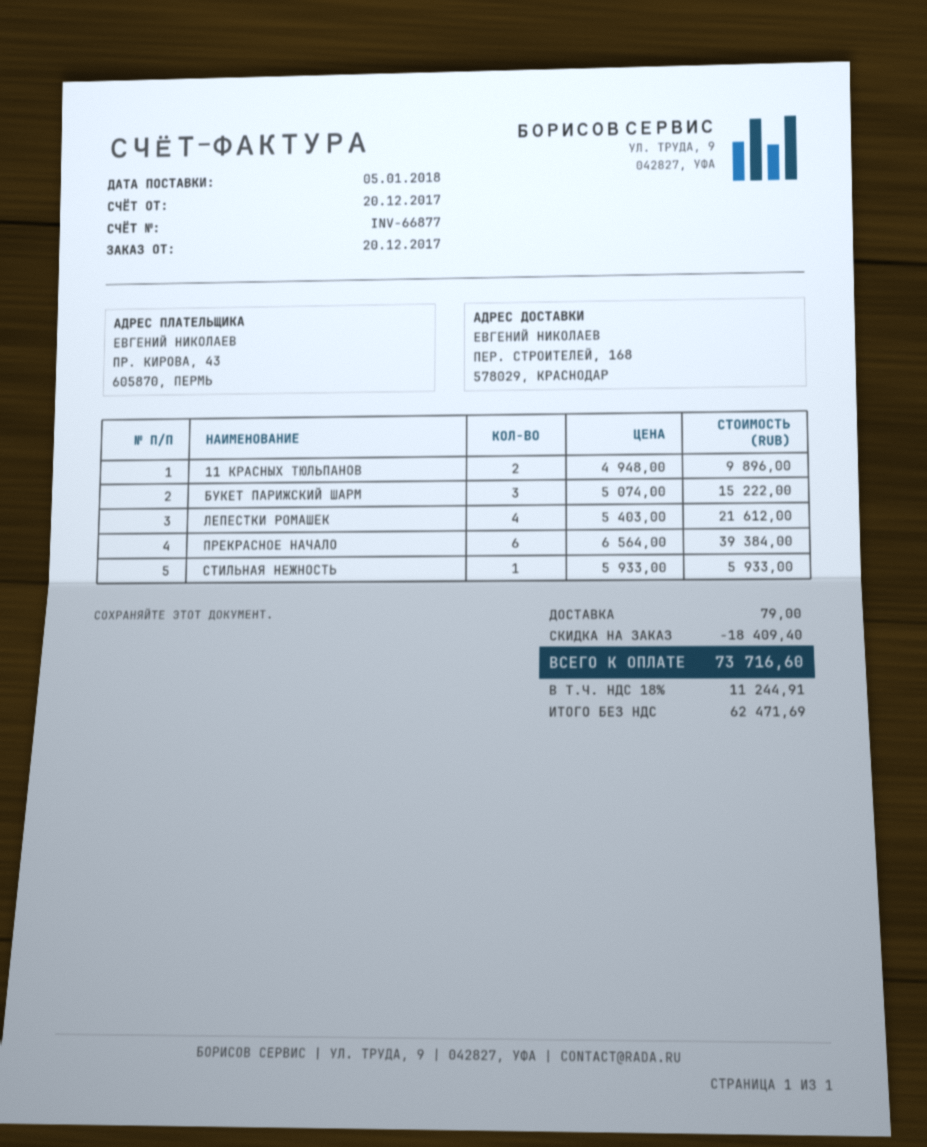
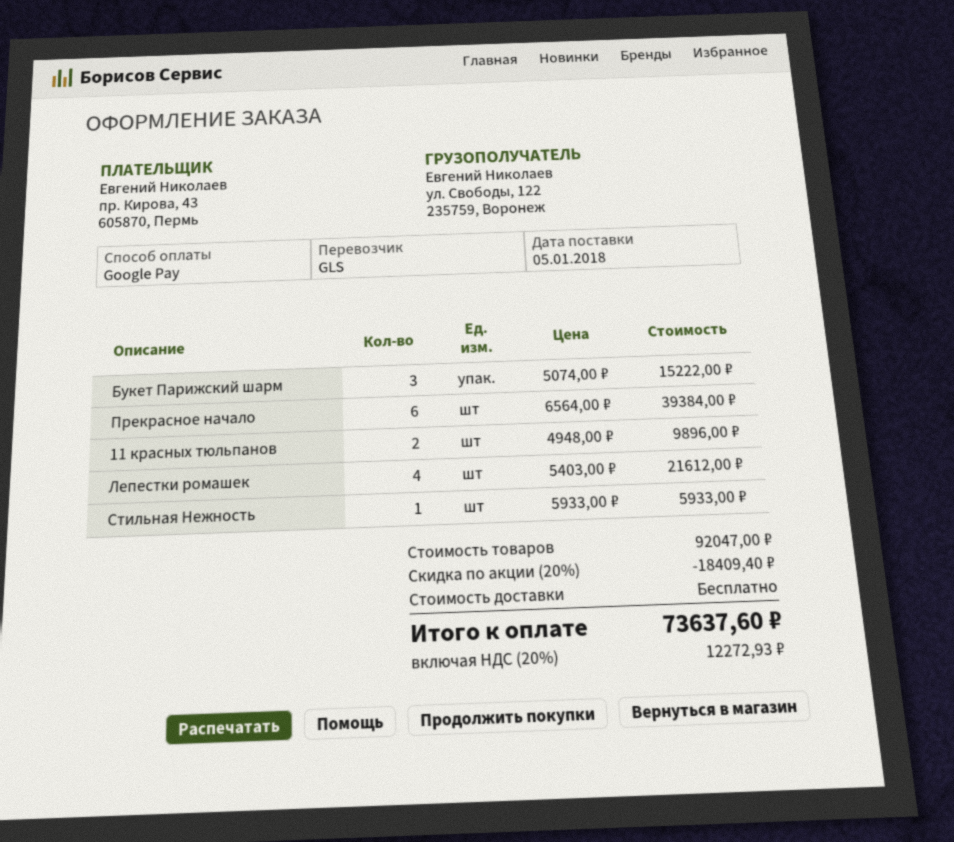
ship to: ПЕР. СТРОИТЕЛЕЙ, 168, 578029, КРАСНОДАР -> ул. Свободы, 122, 235759, Воронеж
shipping: 79.00 -> 0.00
tax: 18% = 11244.91 -> 20% = 12272.93
total: 73716.60 -> 73637.60

